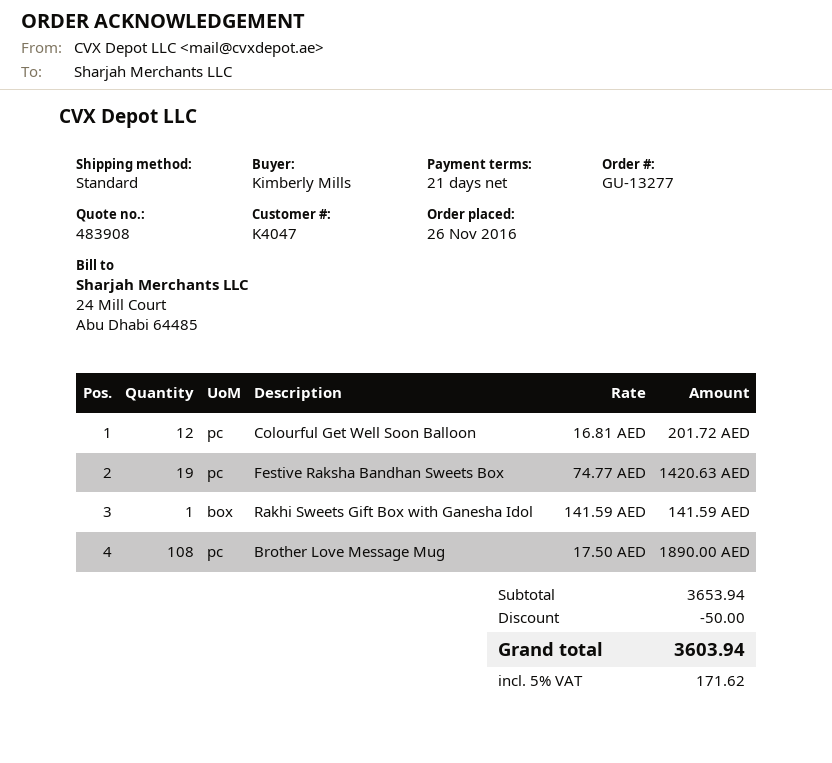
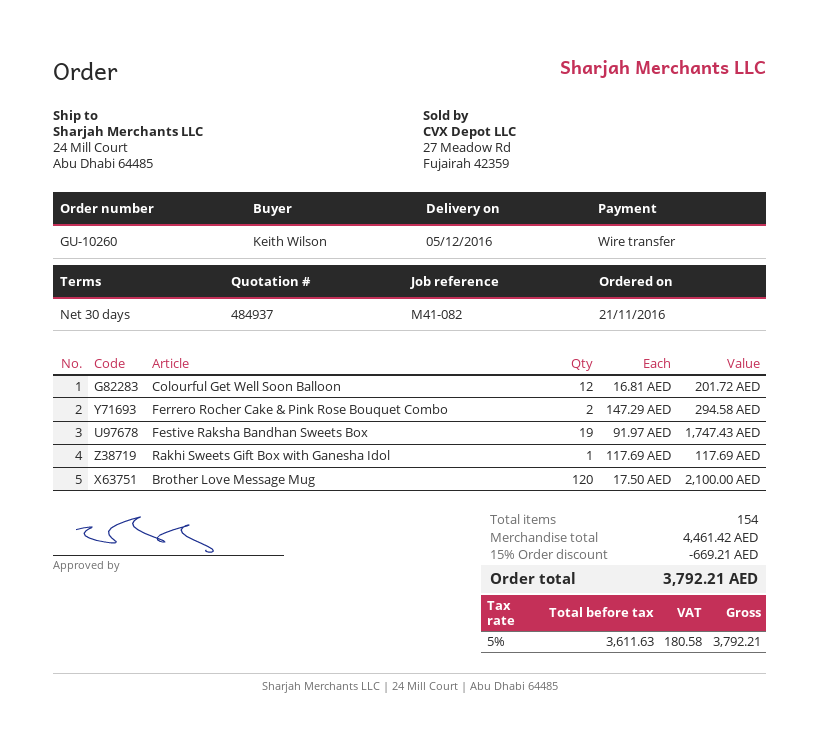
quote number: 483908 -> 484937
order number: GU-13277 -> GU-10260
order date: 2016-11-26 -> 2016-11-21
payment terms: 21 days -> 30 days
ordered by: Kimberly Mills -> Keith Wilson
Festive Raksha Bandhan Sweets Box: 19 x 74.77 = 1420.63 -> 19 x 91.97 = 1747.43
Rakhi Sweets Gift Box with Ganesha Idol: 1 x 141.59 = 141.59 -> 1 x 117.69 = 117.69
Brother Love Message Mug: 108 x 17.50 = 1890.00 -> 120 x 17.50 = 2100.00
Ferrero Rocher Cake & Pink Rose Bouquet Combo: none -> 2 x 147.29 = 294.58
subtotal: 3653.94 -> 4461.42
discount: 50.00 -> 669.21
tax: 5% = 171.62 -> 5% = 180.58
total: 3603.94 -> 3792.21

